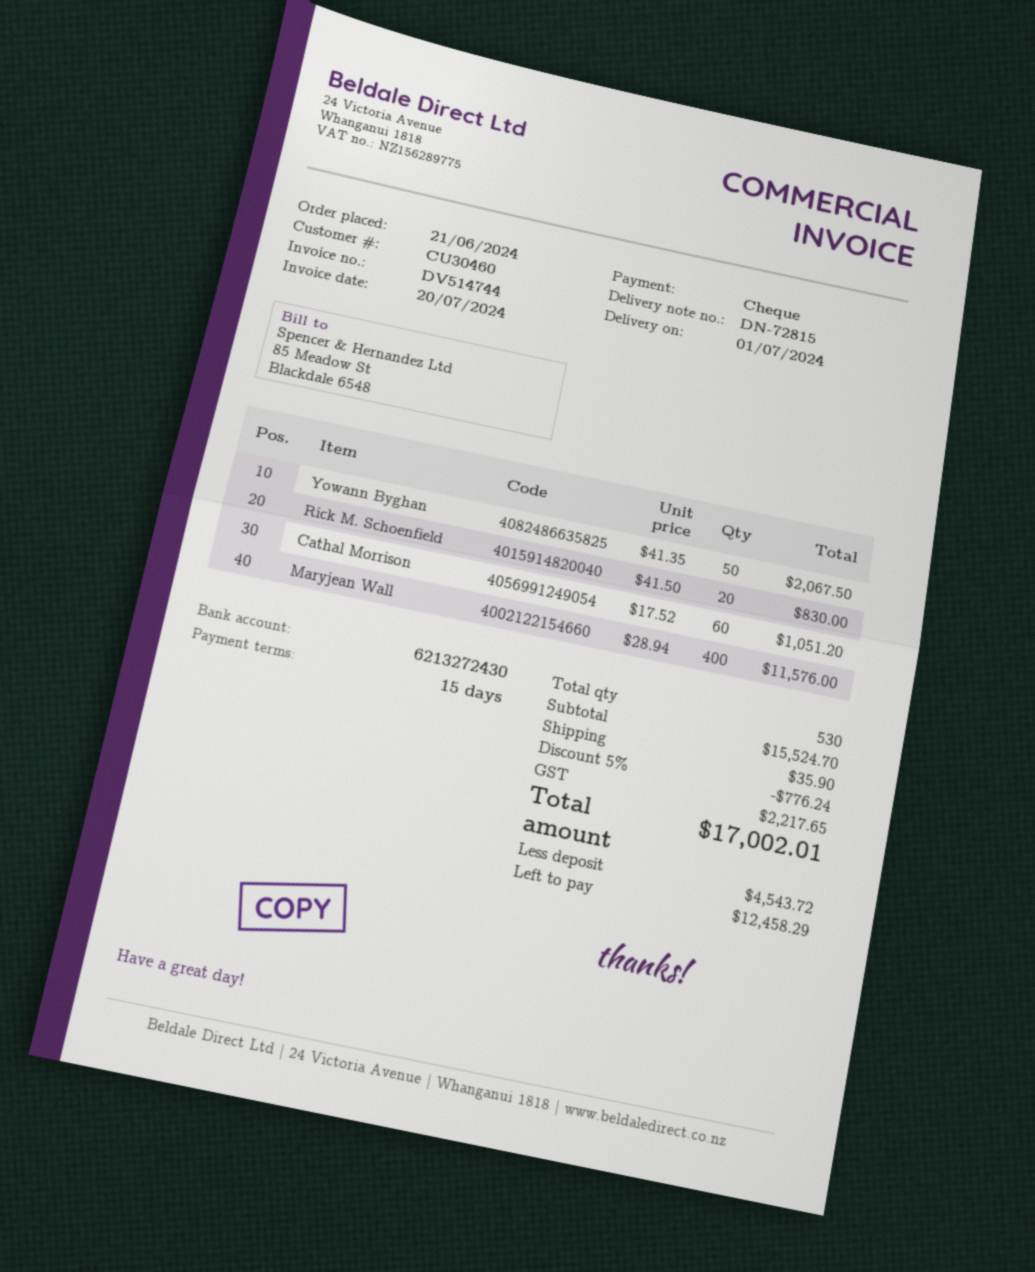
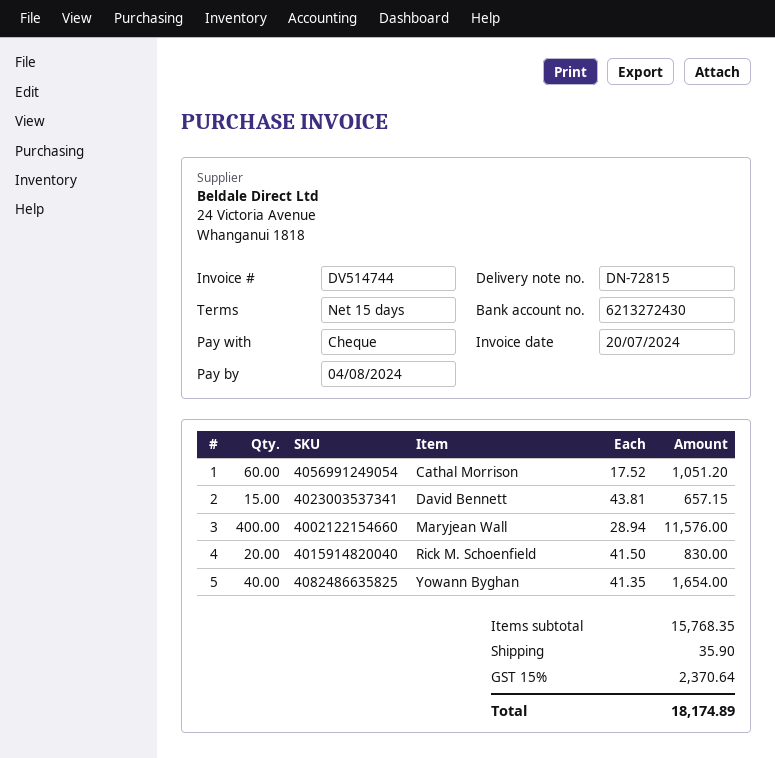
Yowann Byghan: 50 x 41.35 = 2067.50 -> 40 x 41.35 = 1654.00
David Bennett: none -> 15 x 43.81 = 657.15
subtotal: 15524.70 -> 15768.35
discount: 5% = 776.24 -> none
tax: 2217.65 -> 2370.64
total: 17002.01 -> 18174.89

